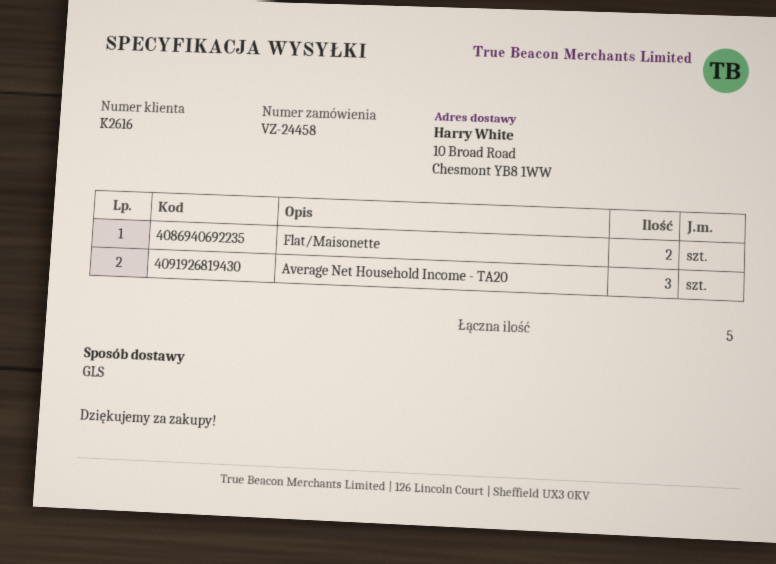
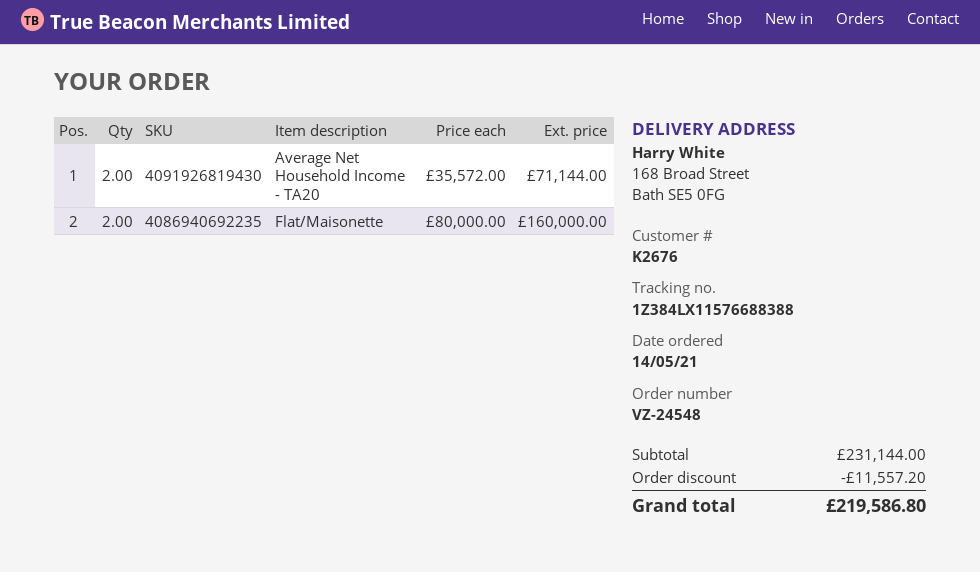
order number: VZ-24458 -> VZ-24548
customer number: K2616 -> K2676
ship to: 10 Broad Road, Chesmont YB8 1WW -> 168 Broad Street, Bath SE5 0FG
Average Net Household Income - TA20: 3 -> 2

